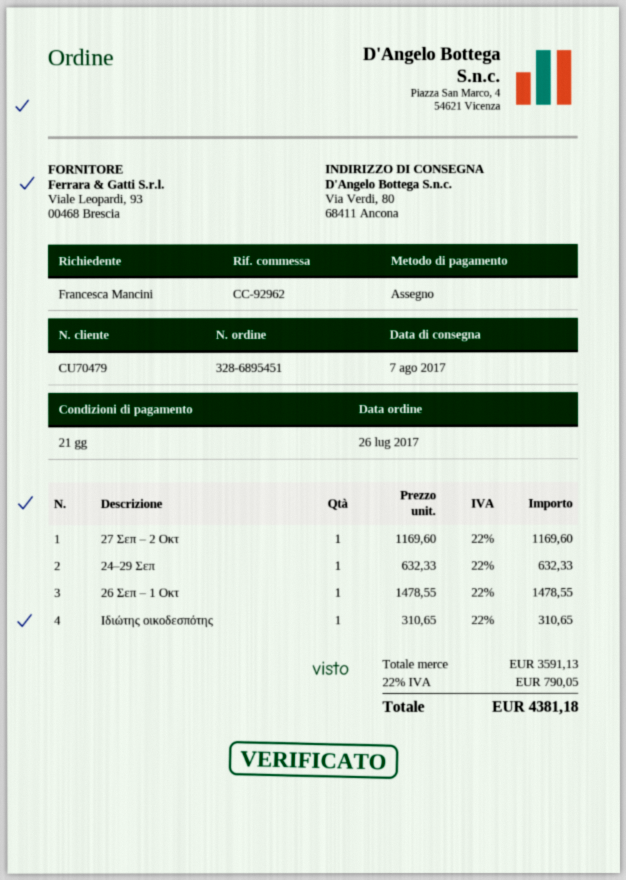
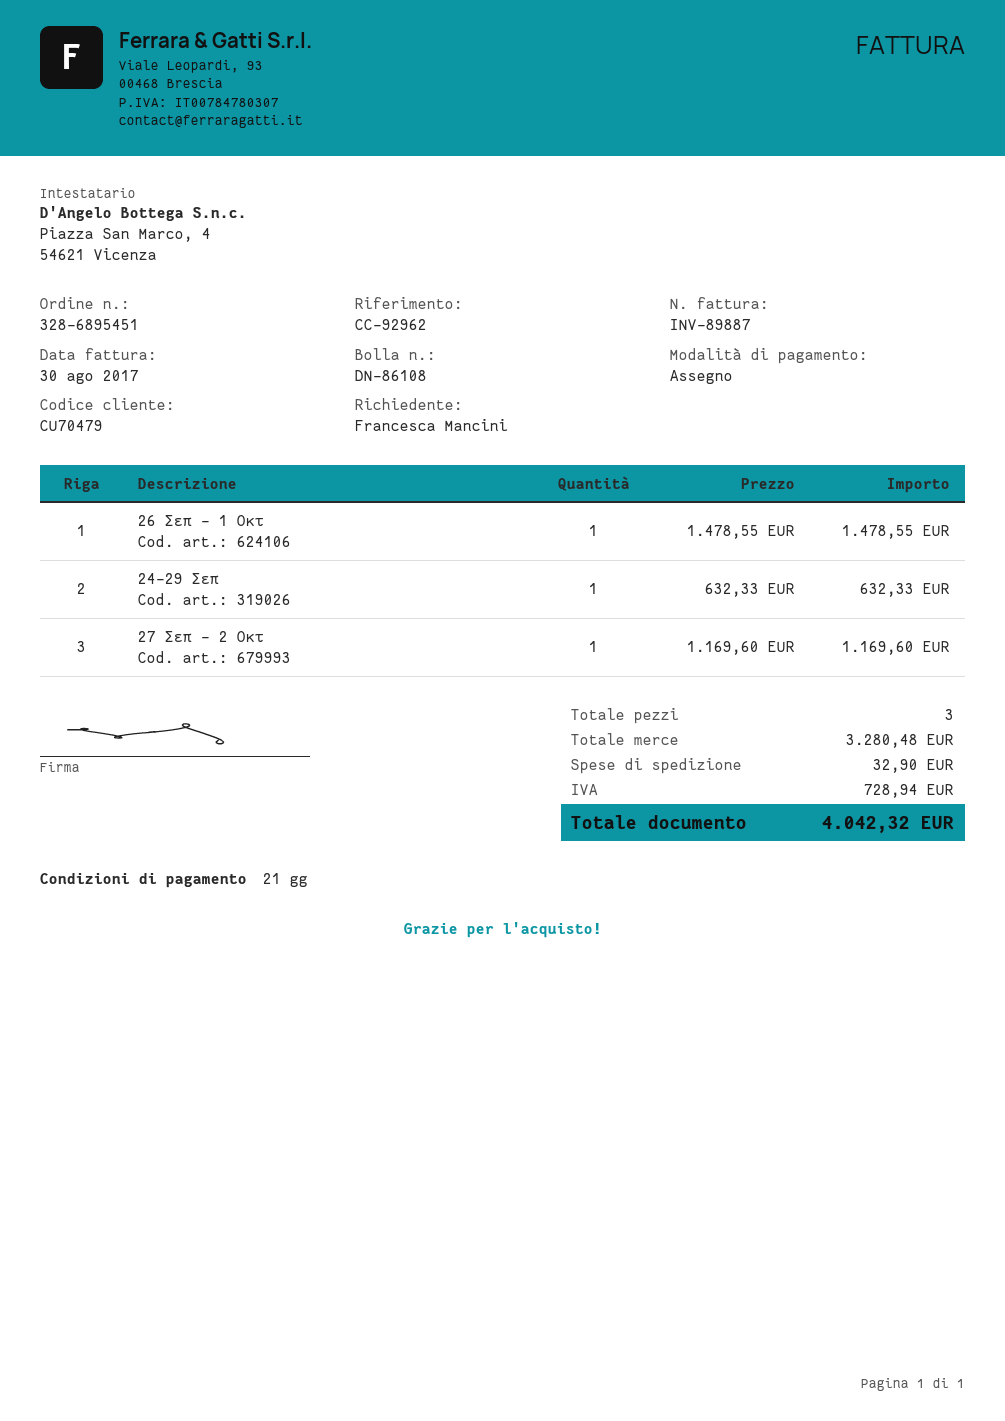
Ιδιώτης οικοδεσπότης: 1 x 310.65 = 310.65 -> none
subtotal: 3591.13 -> 3280.48
shipping: none -> 32.90
tax: 790.05 -> 728.94
total: 4381.18 -> 4042.32

